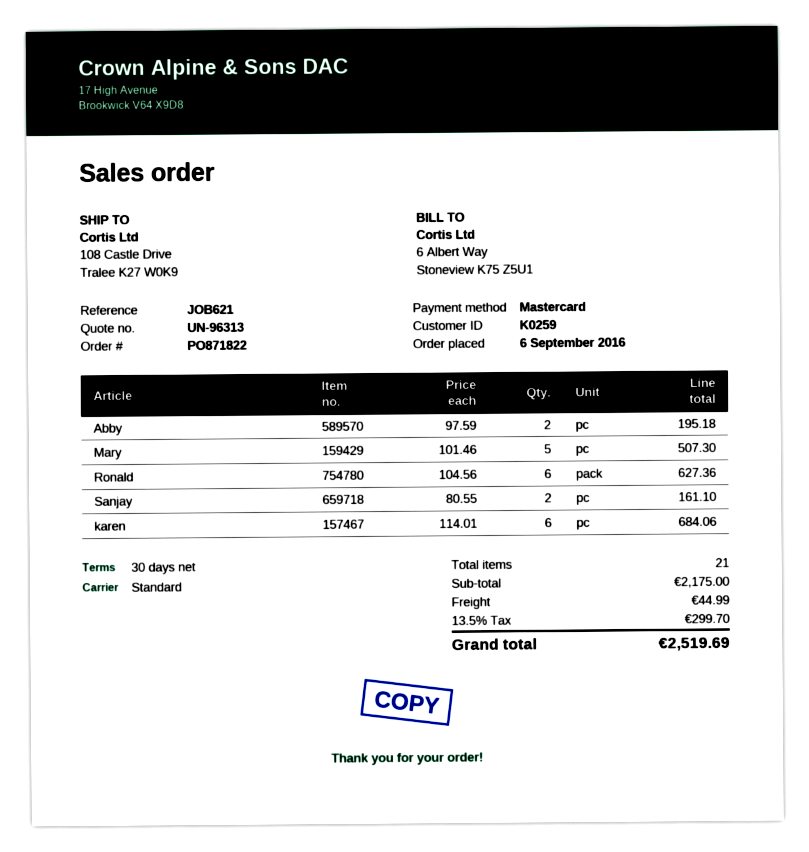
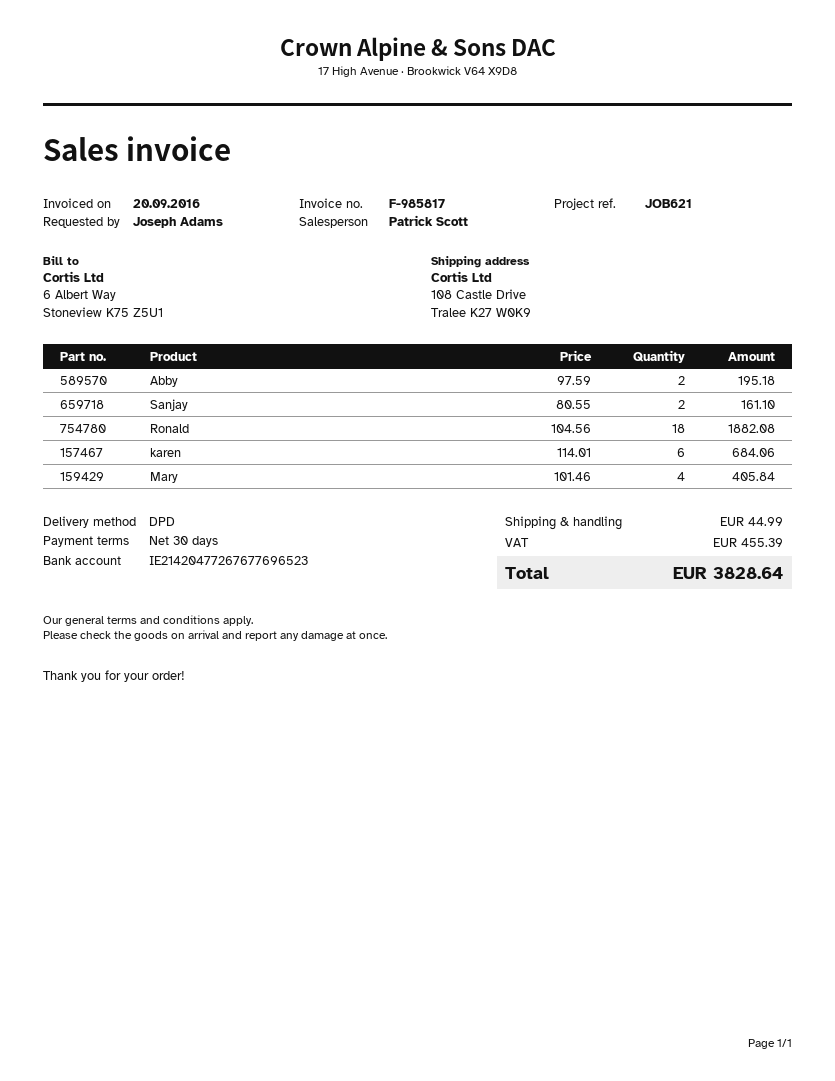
shipping method: standard -> DPD
Mary: 5 x 101.46 = 507.30 -> 4 x 101.46 = 405.84
Ronald: 6 x 104.56 = 627.36 -> 18 x 104.56 = 1882.08
tax: 299.70 -> 455.39
total: 2519.69 -> 3828.64

